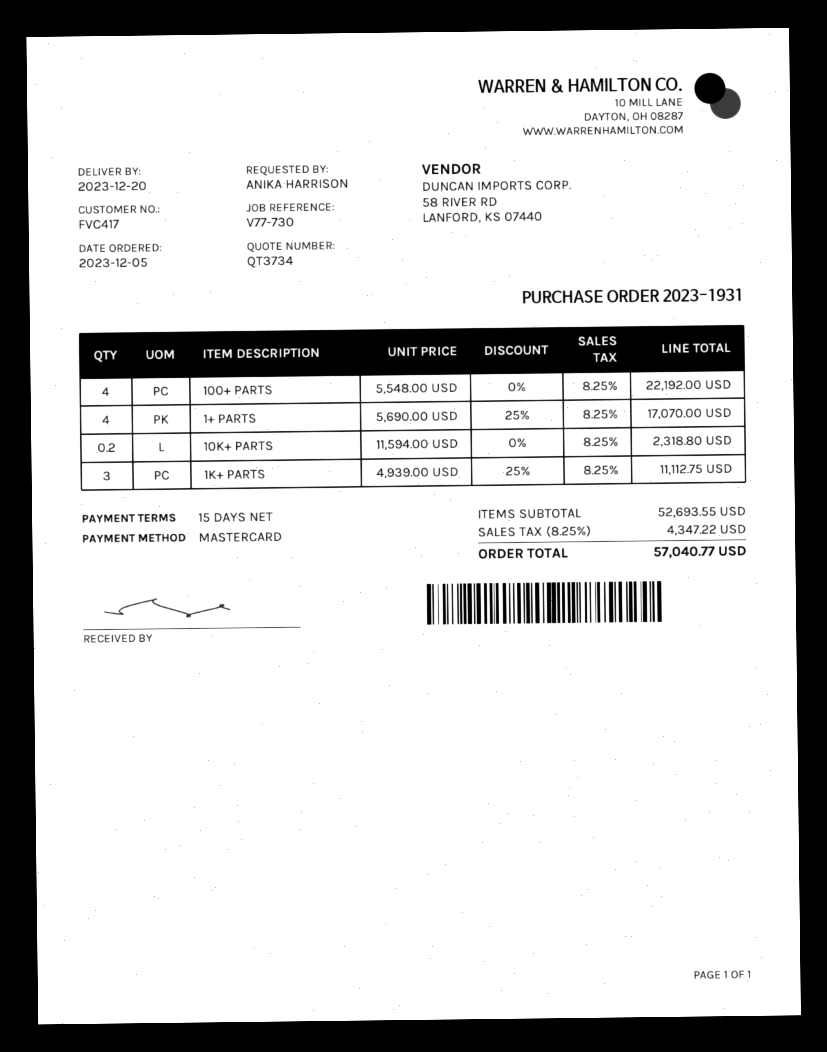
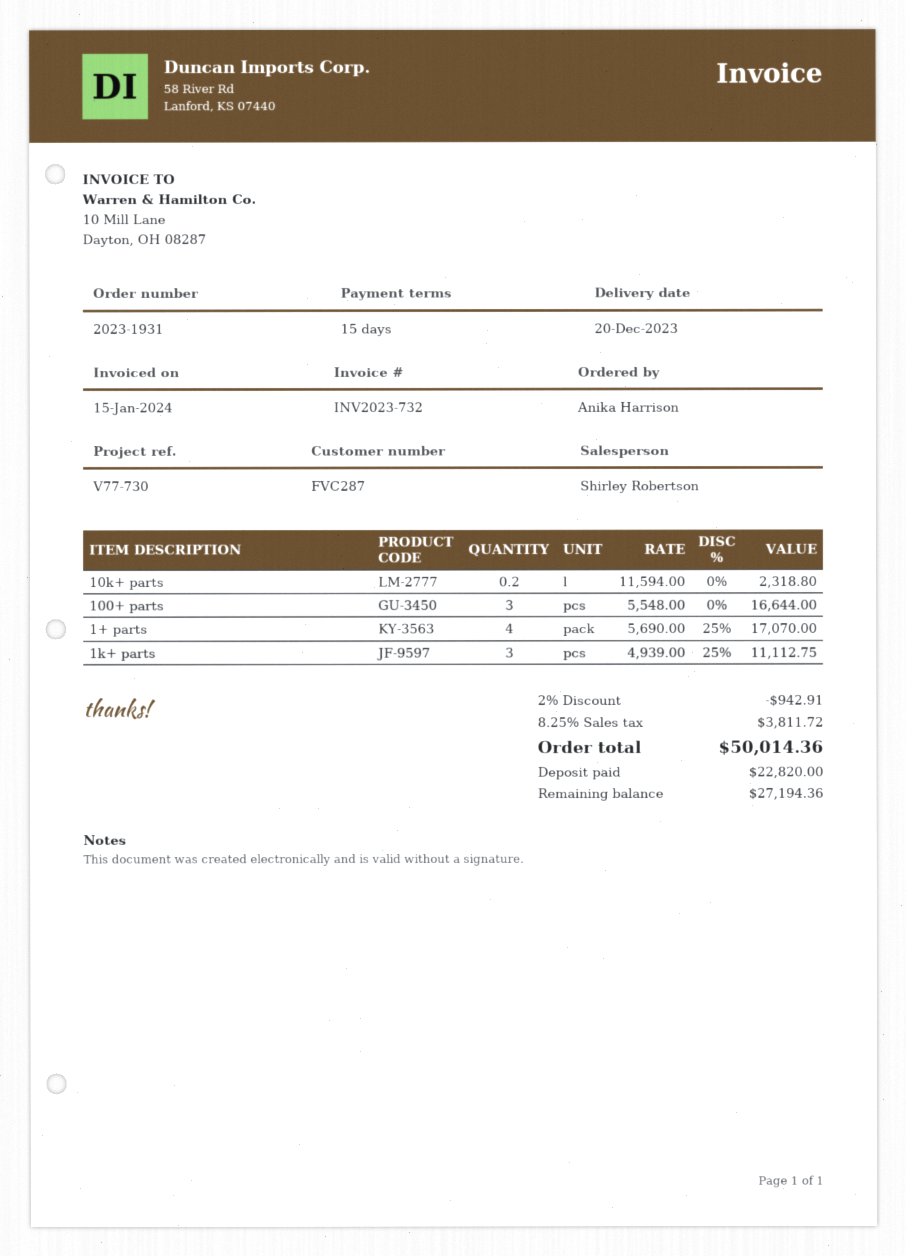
customer number: FVC417 -> FVC287
100+ PARTS: 4 x 5548.00 = 22192.00 -> 3 x 5548.00 = 16644.00
discount: none -> 2% = 942.91
tax: 8.25% = 4347.22 -> 8.25% = 3811.72
total: 57040.77 -> 50014.36

